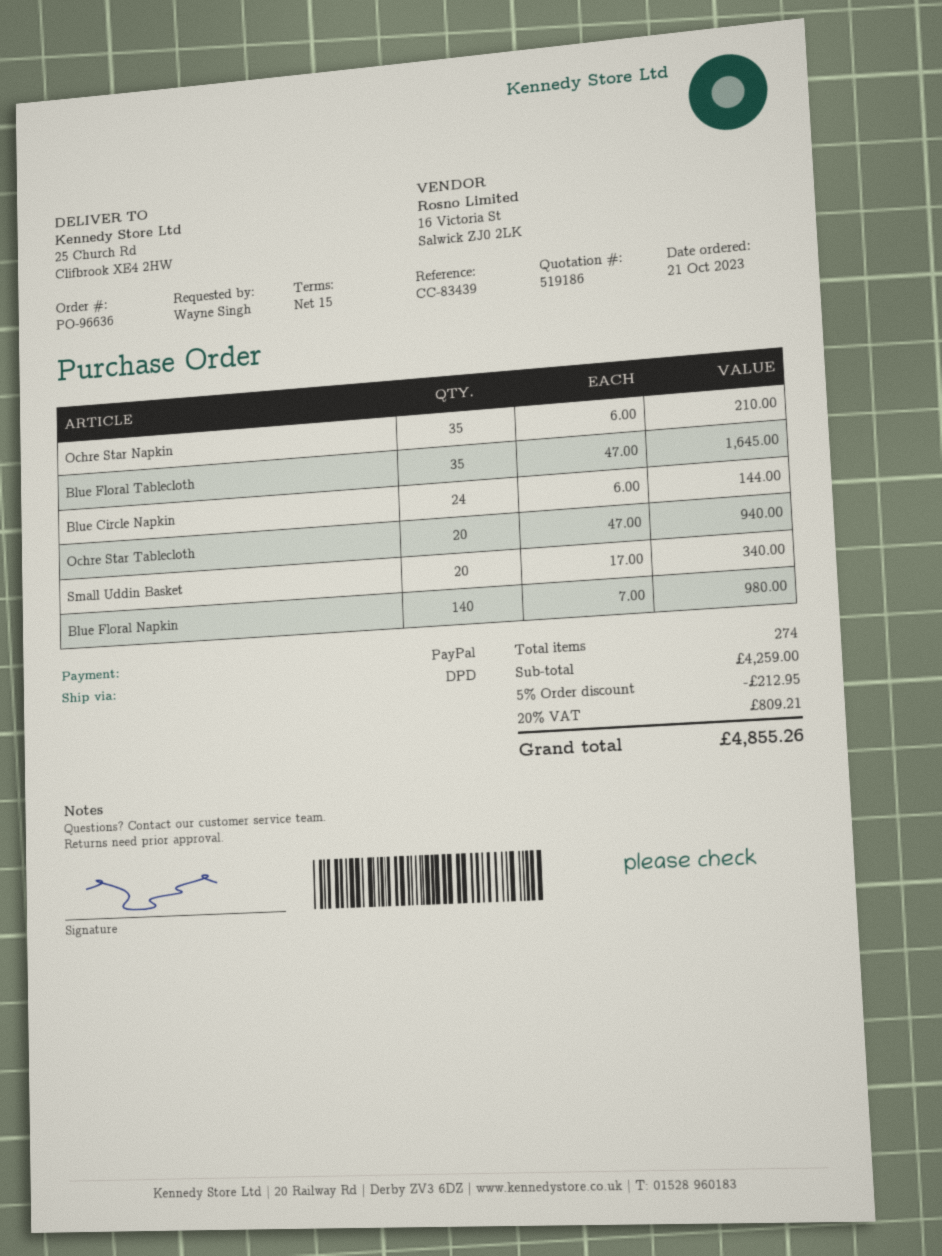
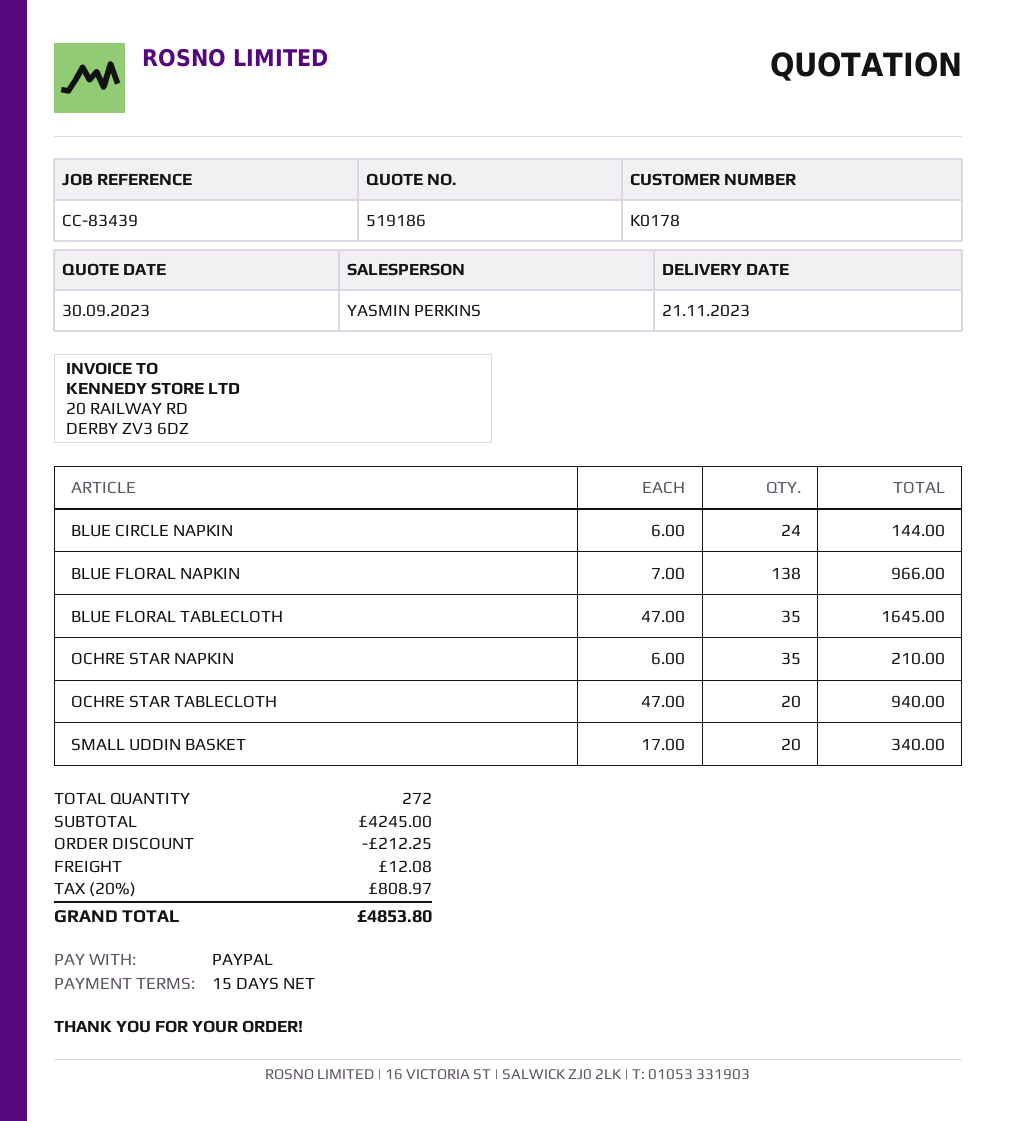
Blue Floral Napkin: 140 x 7.00 = 980.00 -> 138 x 7.00 = 966.00
total quantity: 274 -> 272
subtotal: 4259.00 -> 4245.00
discount: 212.95 -> 212.25
shipping: none -> 12.08
tax: 20% = 809.21 -> 20% = 808.97
total: 4855.26 -> 4853.80

